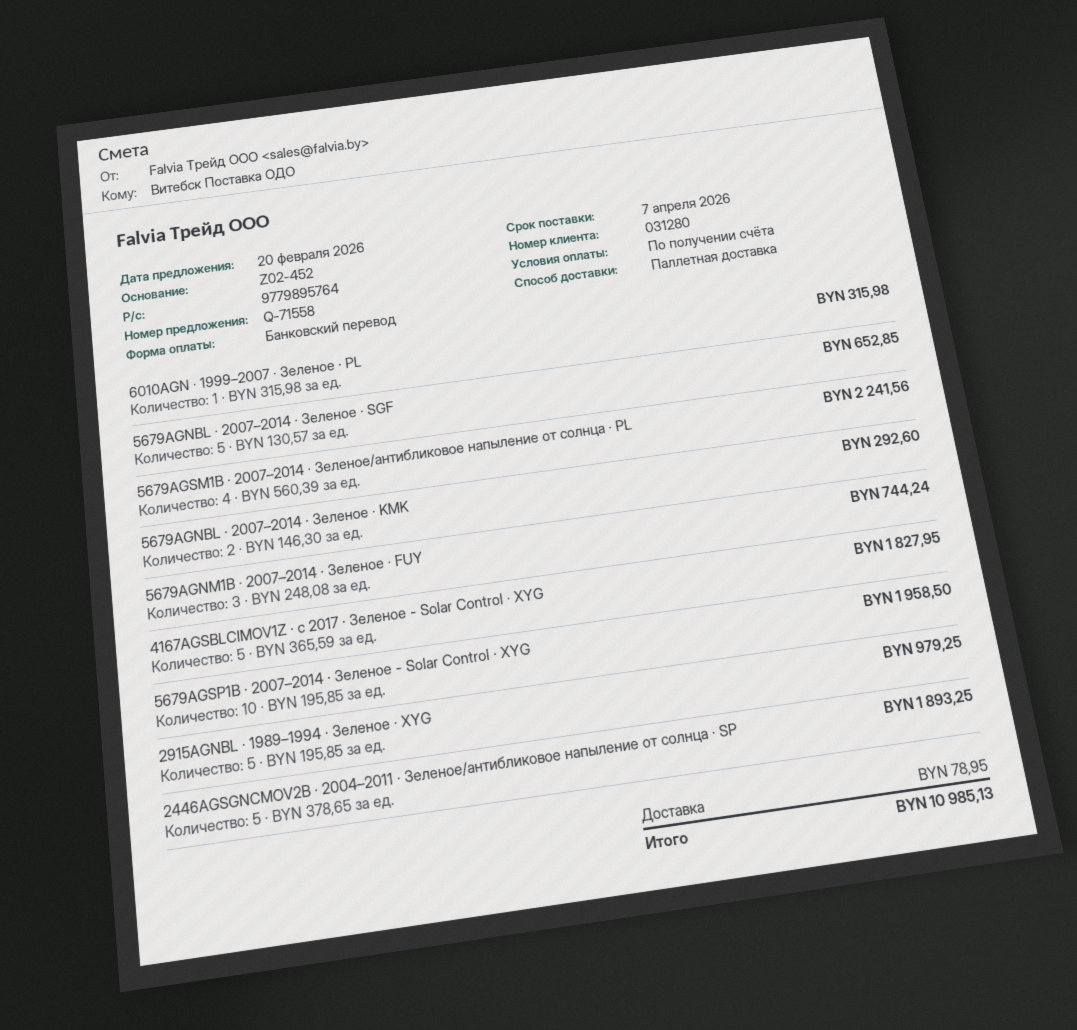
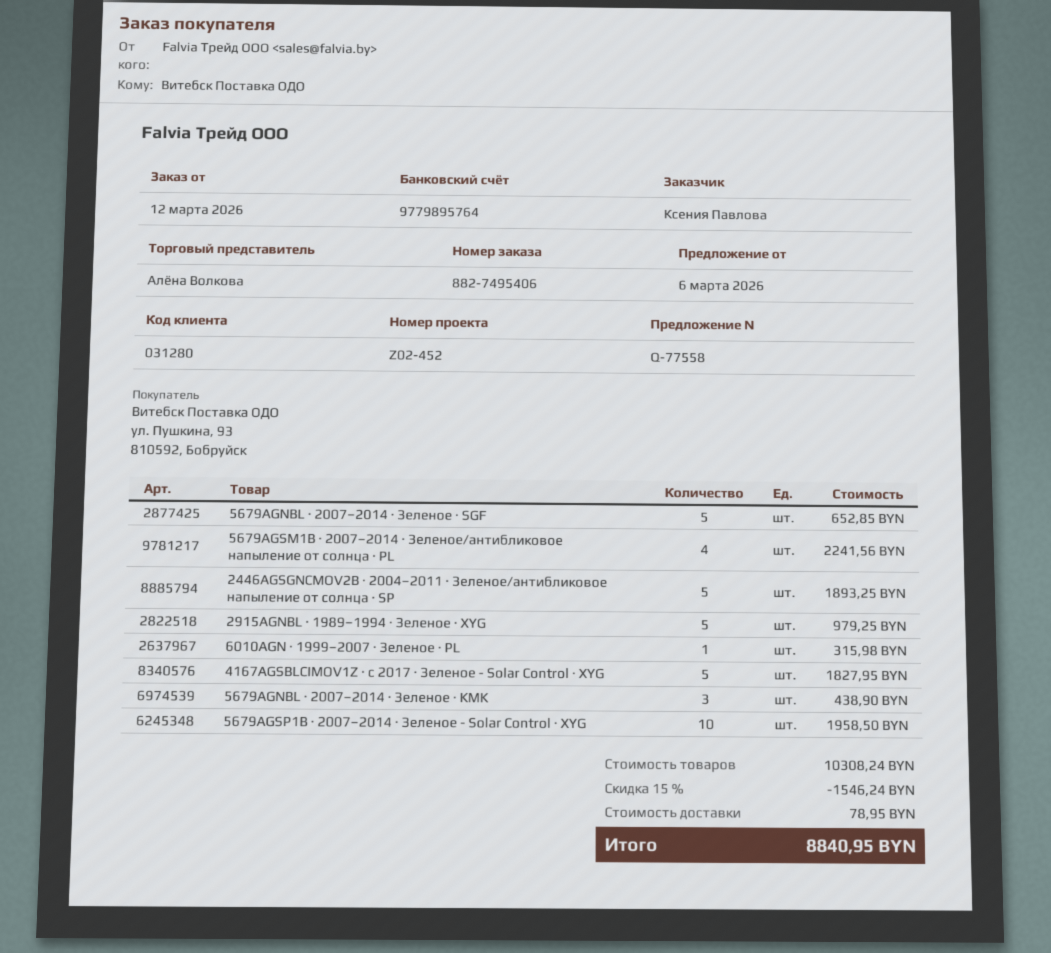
quote number: Q-71558 -> Q-77558
quote date: 2026-02-20 -> 2026-03-06
5679AGNBL · 2007–2014 · Зеленое · KMK: 2 for 292.60 -> 3 for 438.90
5679AGNM1B · 2007–2014 · Зеленое · FUY: 3 for 744.24 -> none
discount: none -> 15% = 1546.24
total: 10985.13 -> 8840.95

